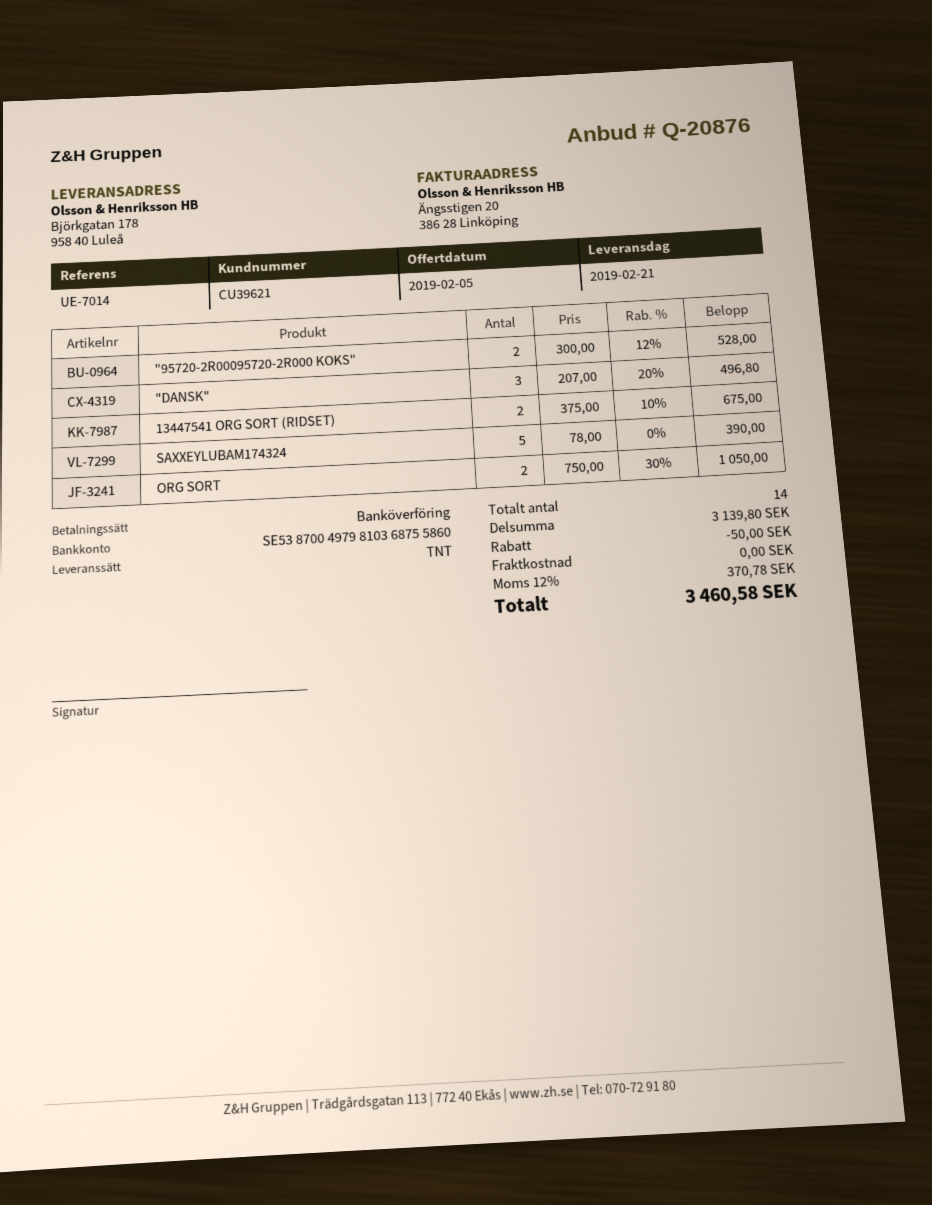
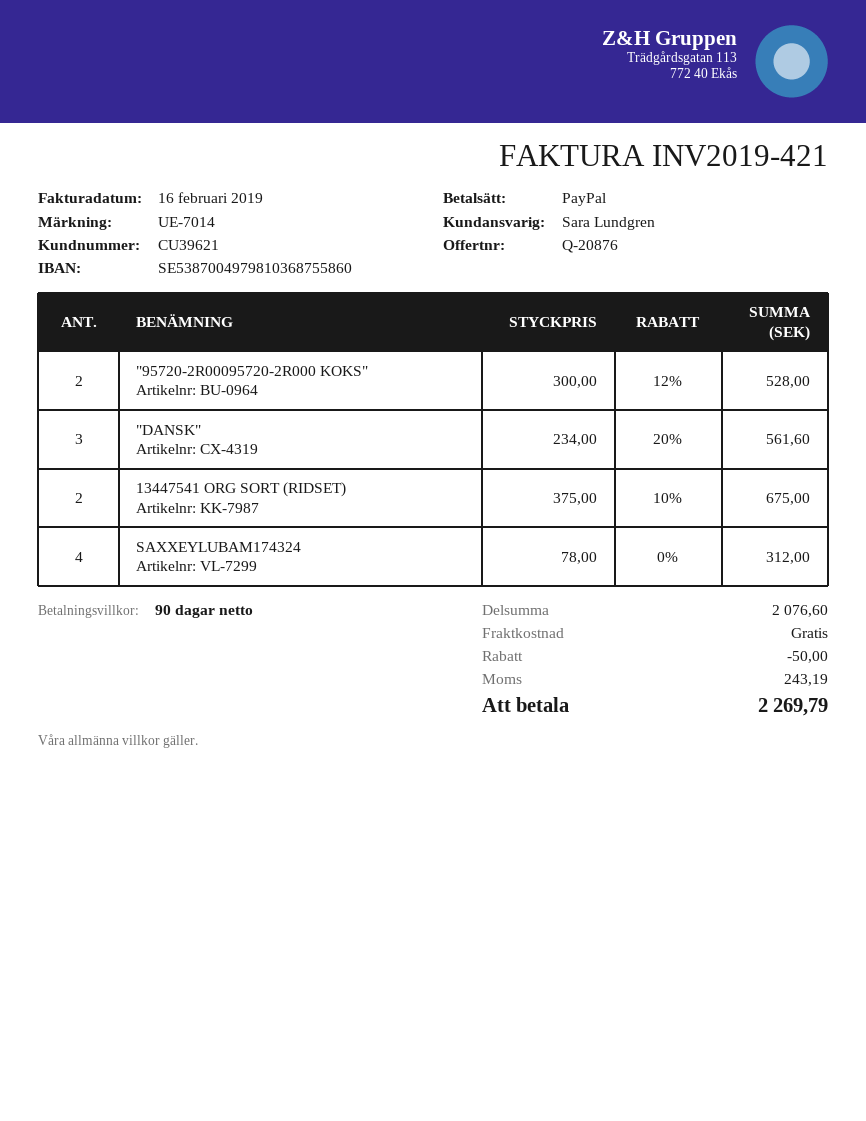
payment method: bank transfer -> PayPal
"DANSK": 3 x 207.00 - 20% = 496.80 -> 3 x 234.00 - 20% = 561.60
SAXXEYLUBAM174324: 5 x 78.00 = 390.00 -> 4 x 78.00 = 312.00
ORG SORT: 2 x 750.00 - 30% = 1050.00 -> none
subtotal: 3139.80 -> 2076.60
tax: 370.78 -> 243.19
total: 3460.58 -> 2269.79

